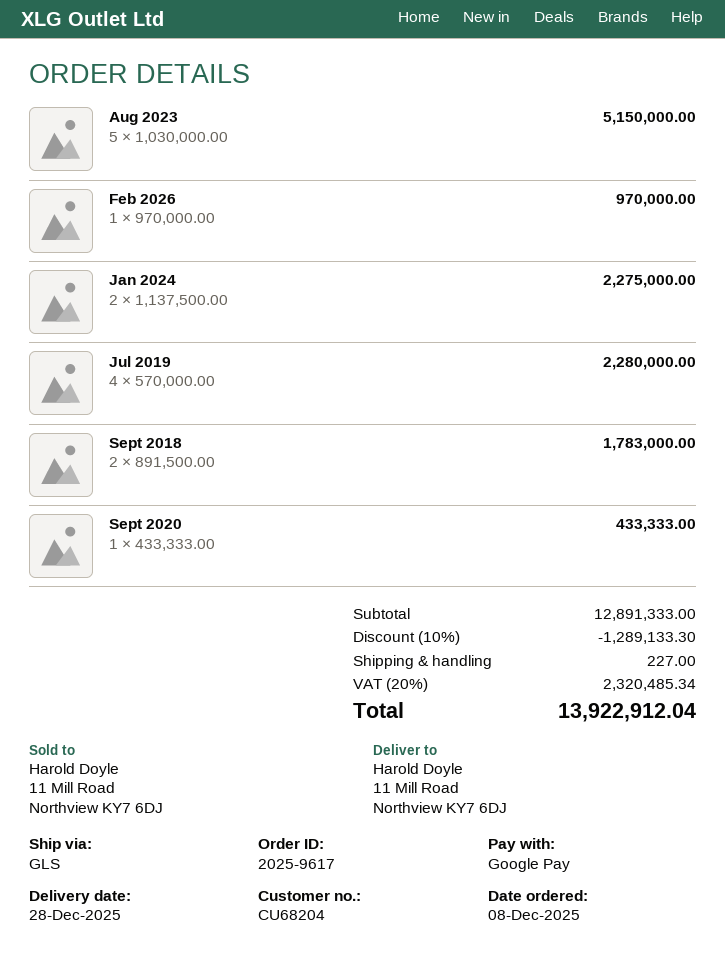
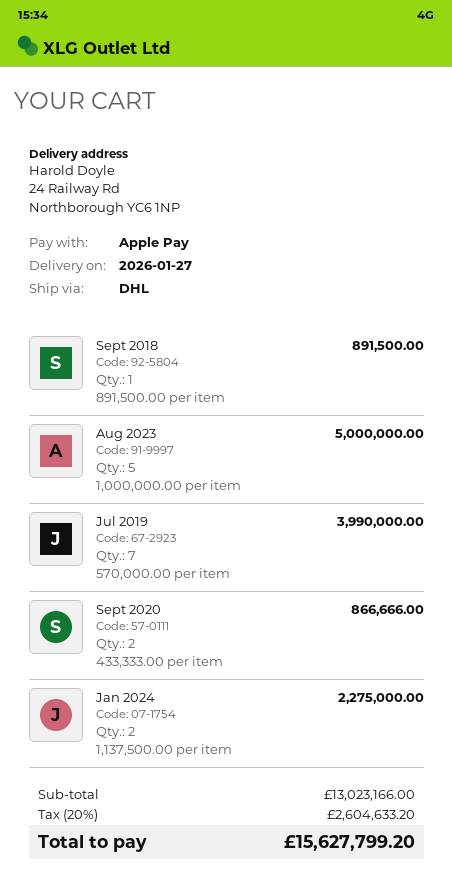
delivery date: 2025-12-28 -> 2026-01-27
payment method: Google Pay -> Apple Pay
shipping method: GLS -> DHL
ship to: 11 Mill Road, Northview KY7 6DJ -> 24 Railway Rd, Northborough YC6 1NP
Aug 2023: 5 x 1030000.00 = 5150000.00 -> 5 x 1000000.00 = 5000000.00
Feb 2026: 1 x 970000.00 = 970000.00 -> none
Jul 2019: 4 x 570000.00 = 2280000.00 -> 7 x 570000.00 = 3990000.00
Sept 2018: 2 x 891500.00 = 1783000.00 -> 1 x 891500.00 = 891500.00
Sept 2020: 1 x 433333.00 = 433333.00 -> 2 x 433333.00 = 866666.00
subtotal: 12891333.00 -> 13023166.00
discount: 10% = 1289133.30 -> none
shipping: 227.00 -> none
tax: 20% = 2320485.34 -> 20% = 2604633.20
total: 13922912.04 -> 15627799.20

